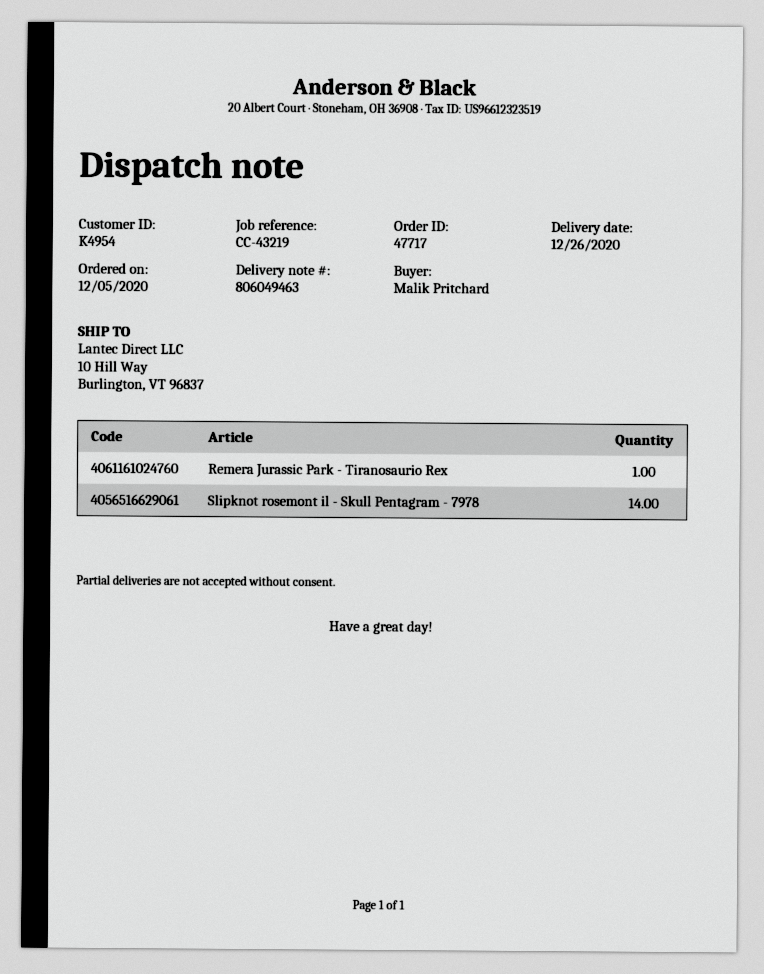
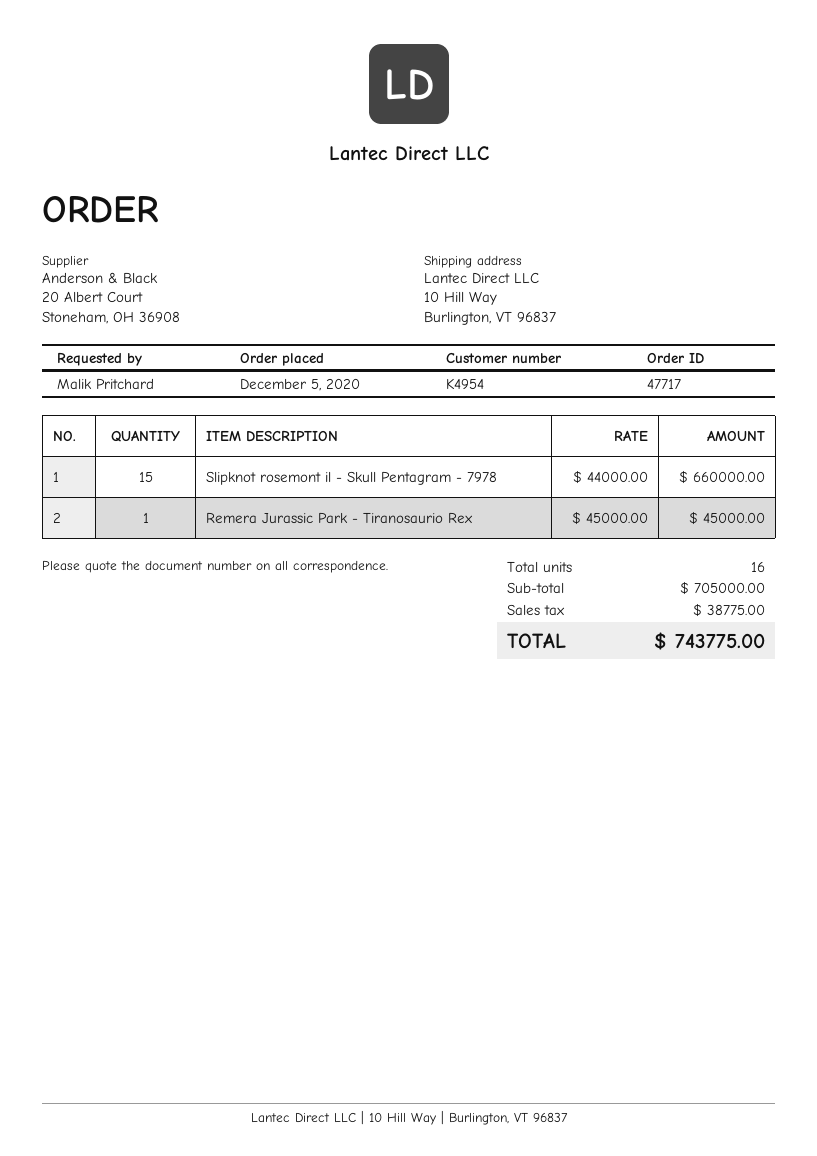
Slipknot rosemont il - Skull Pentagram - 7978: 14 -> 15

